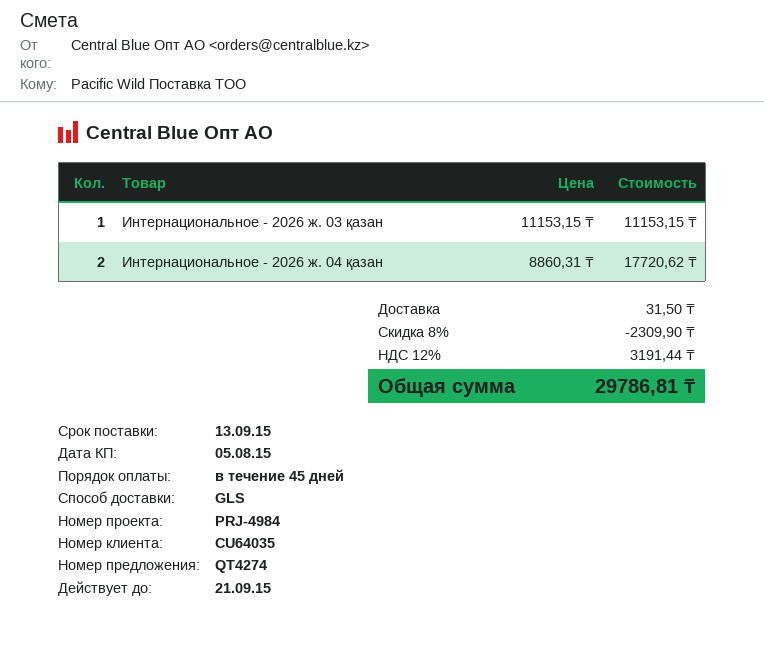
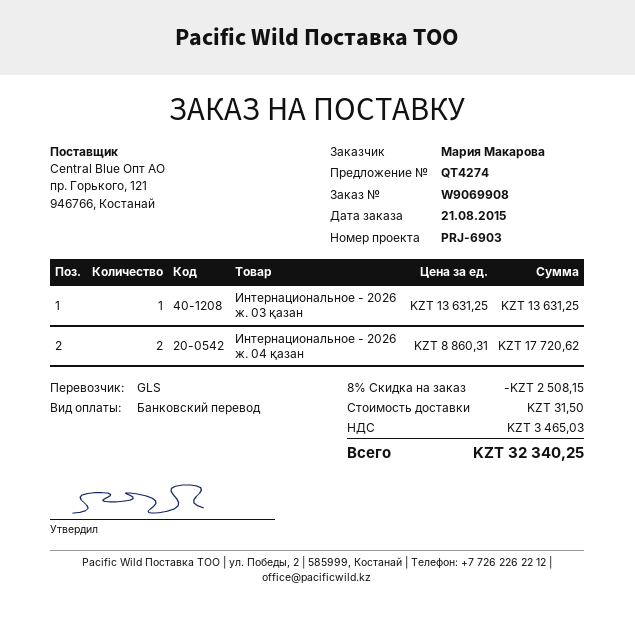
reference: PRJ-4984 -> PRJ-6903
Интернациональное - 2026 ж. 03 қазан: 1 x 11153.15 = 11153.15 -> 1 x 13631.25 = 13631.25
discount: 8% = 2309.90 -> 8% = 2508.15
tax: 3191.44 -> 3465.03
total: 29786.81 -> 32340.25

